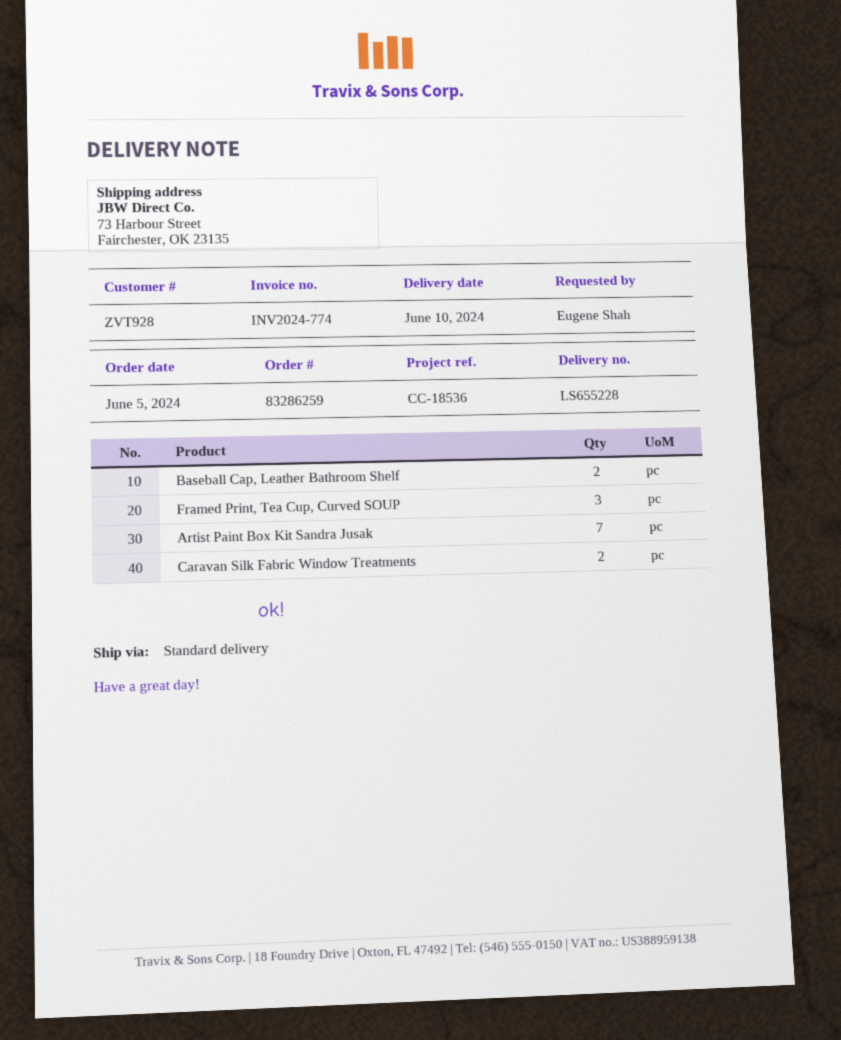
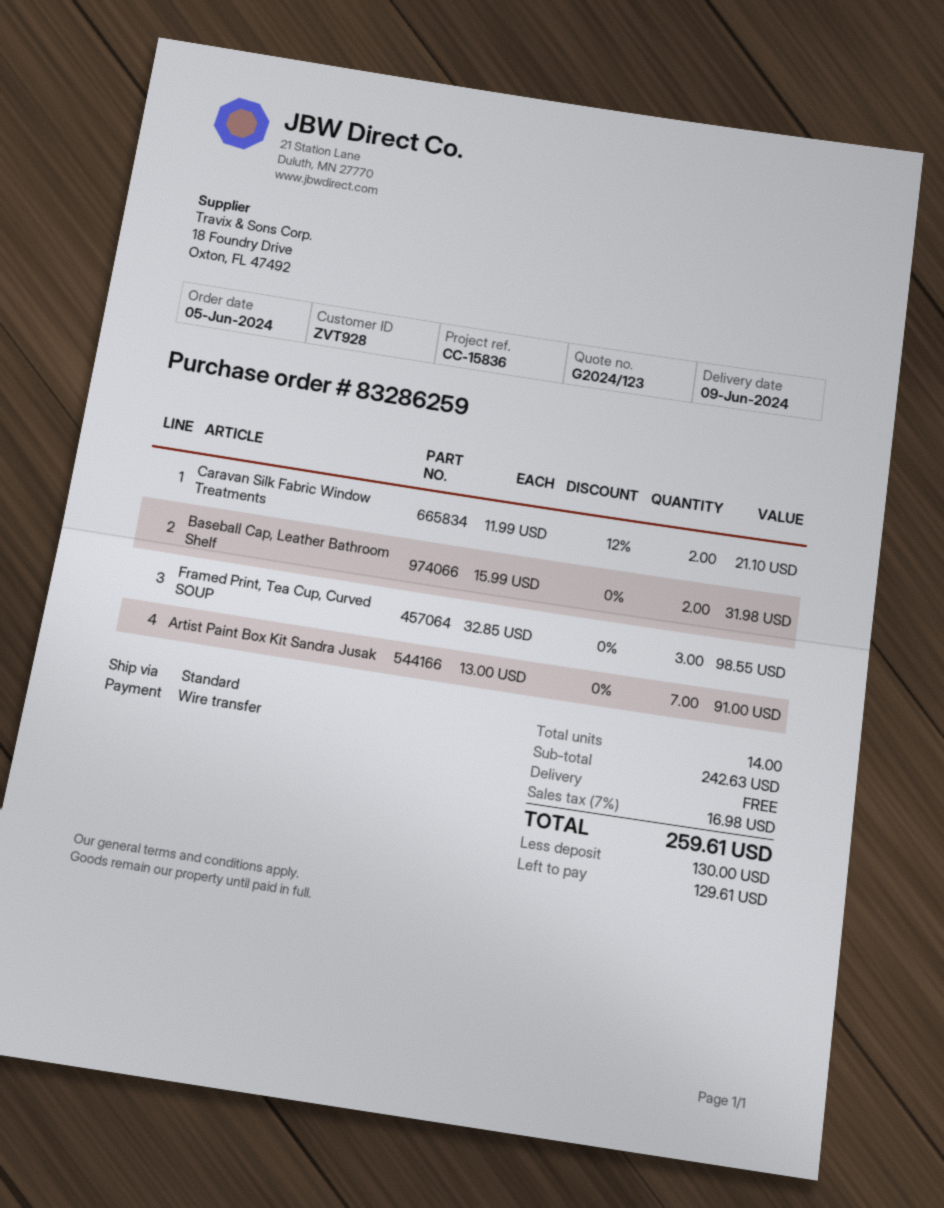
delivery date: 2024-06-10 -> 2024-06-09
reference: CC-18536 -> CC-15836

